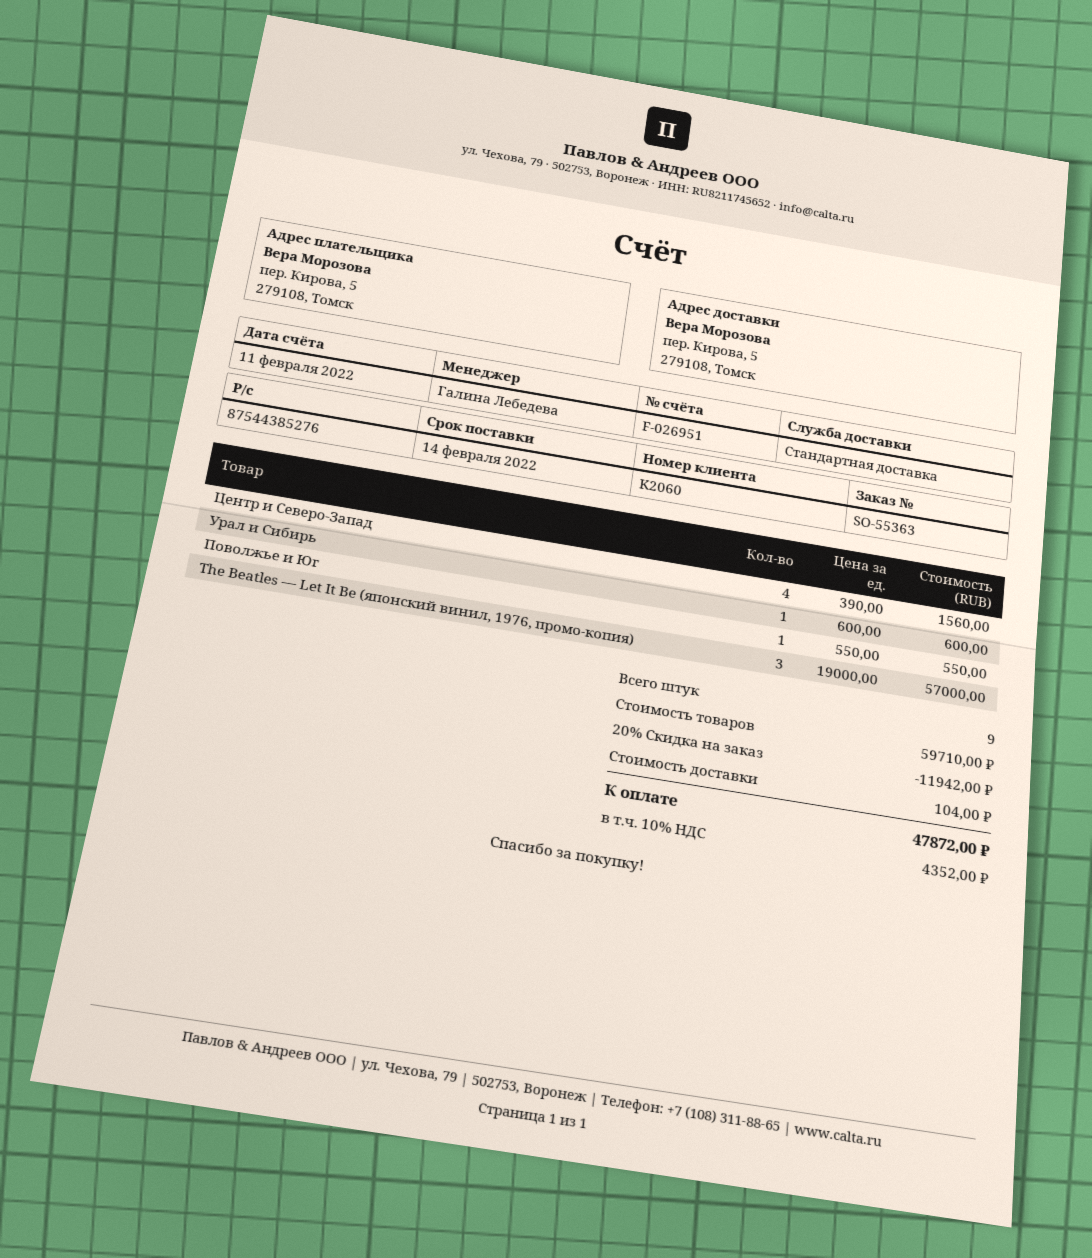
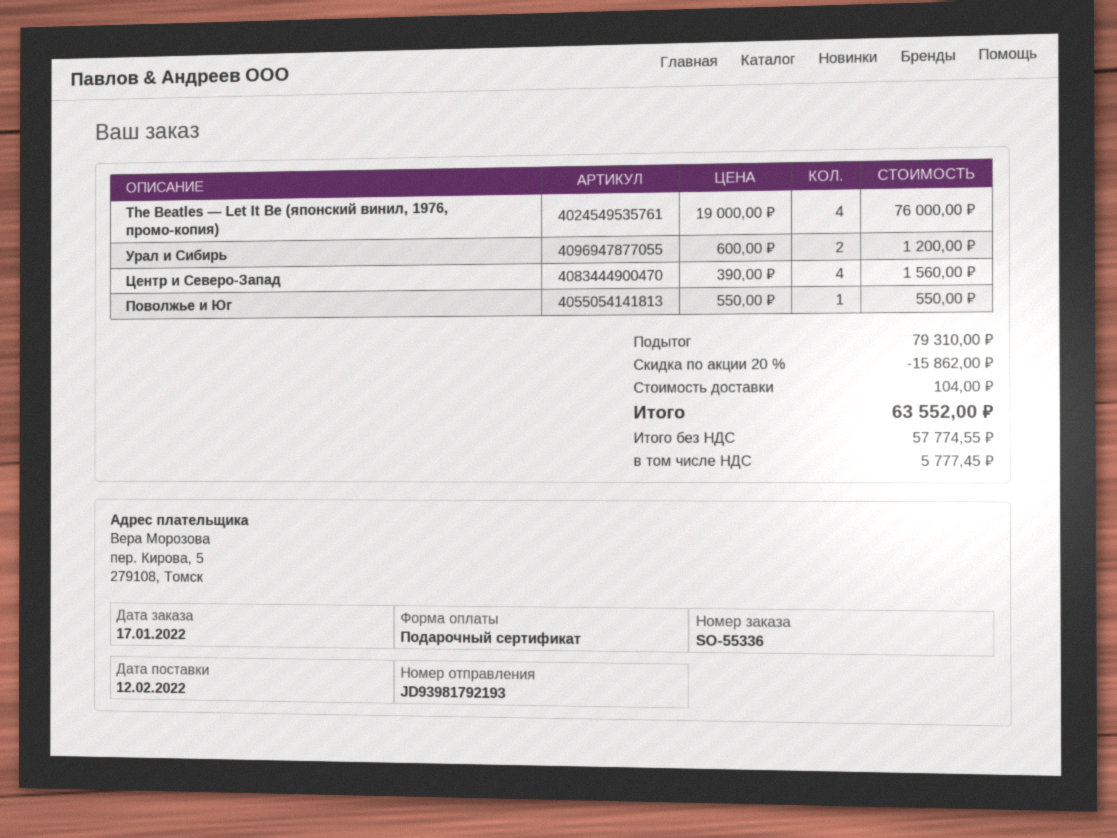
order number: SO-55363 -> SO-55336
delivery date: 2022-02-14 -> 2022-02-12
Урал и Сибирь: 1 x 600.00 = 600.00 -> 2 x 600.00 = 1200.00
The Beatles — Let It Be (японский винил, 1976, промо-копия): 3 x 19000.00 = 57000.00 -> 4 x 19000.00 = 76000.00
subtotal: 59710.00 -> 79310.00
discount: 20% = 11942.00 -> 20% = 15862.00
tax: 4352.00 -> 5777.45
total: 47872.00 -> 63552.00

